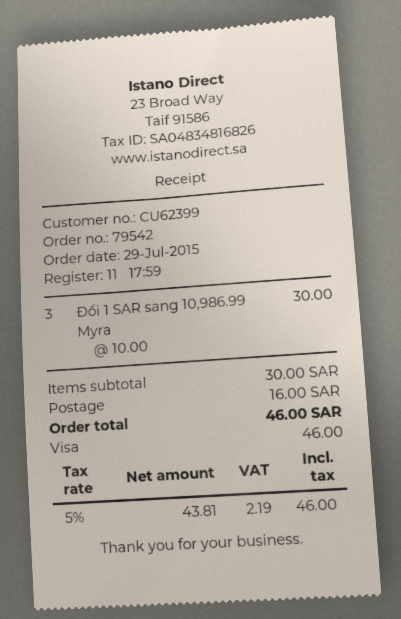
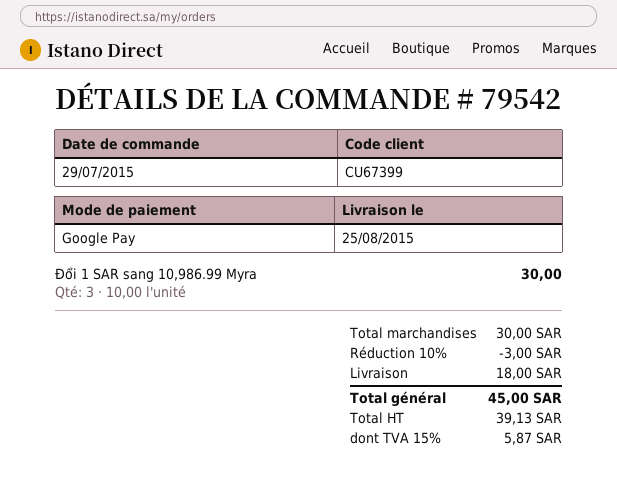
customer number: CU62399 -> CU67399
payment method: Visa -> Google Pay
discount: none -> 10% = 3.00
shipping: 16.00 -> 18.00
net: 43.81 -> 39.13
tax: 5% = 2.19 -> 15% = 5.87
total: 46.00 -> 45.00

